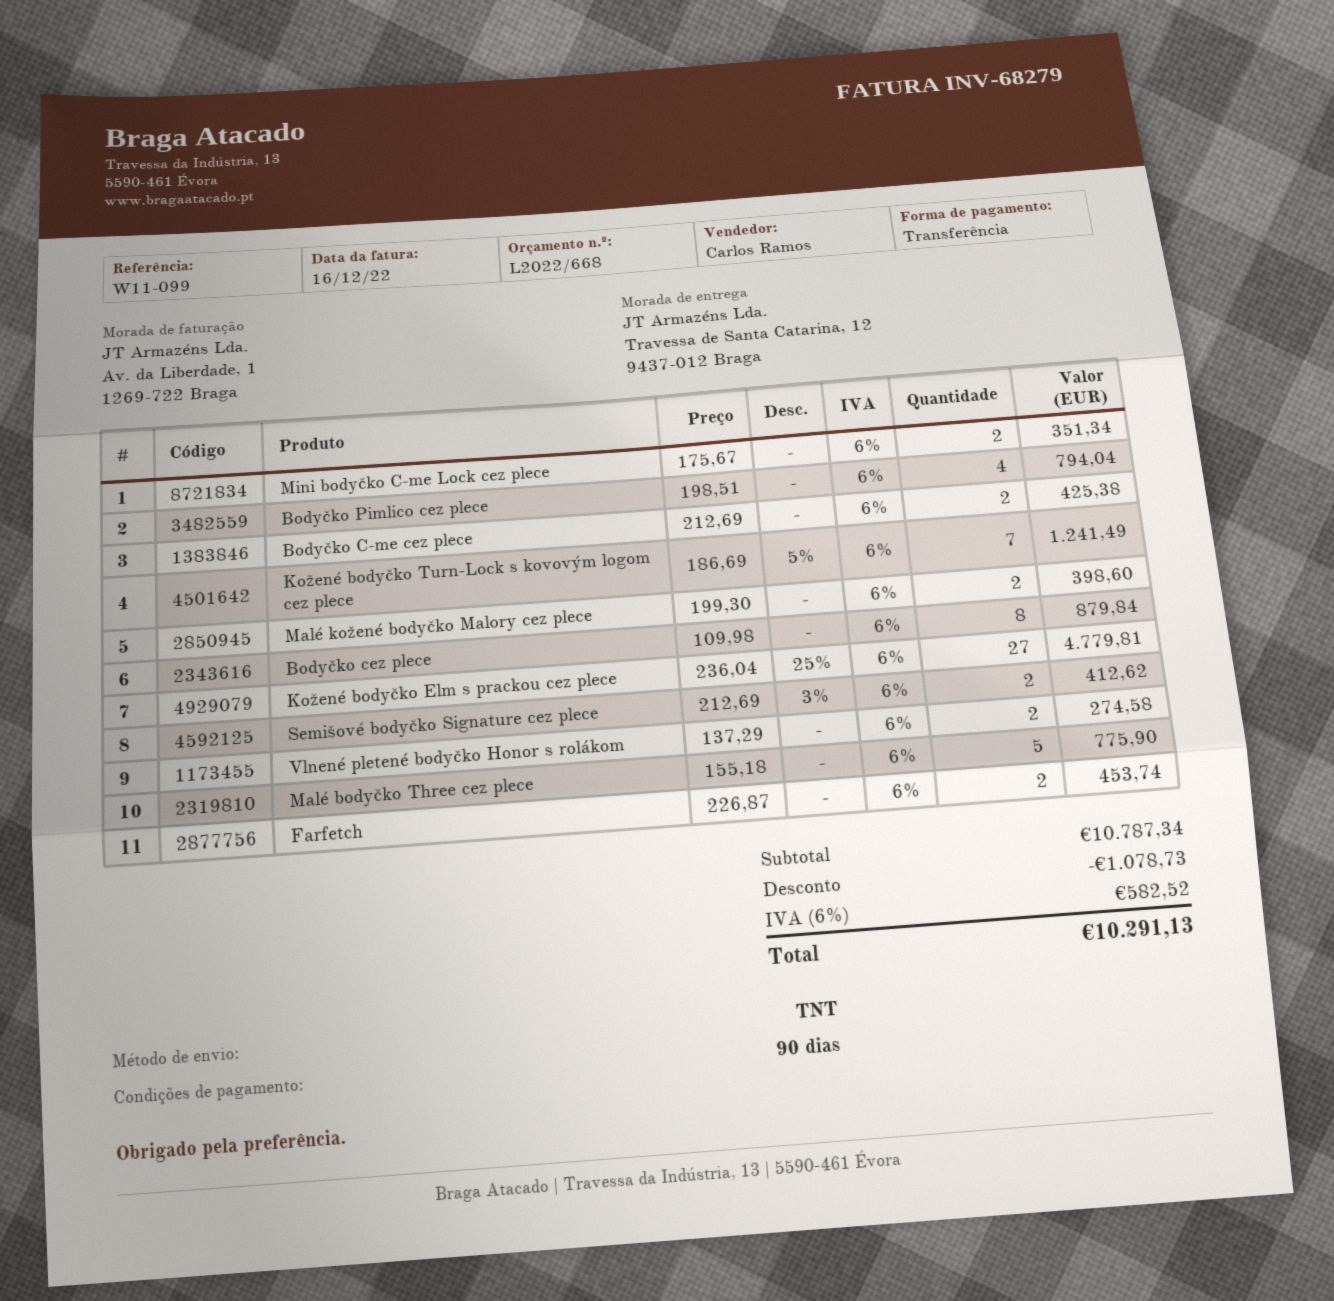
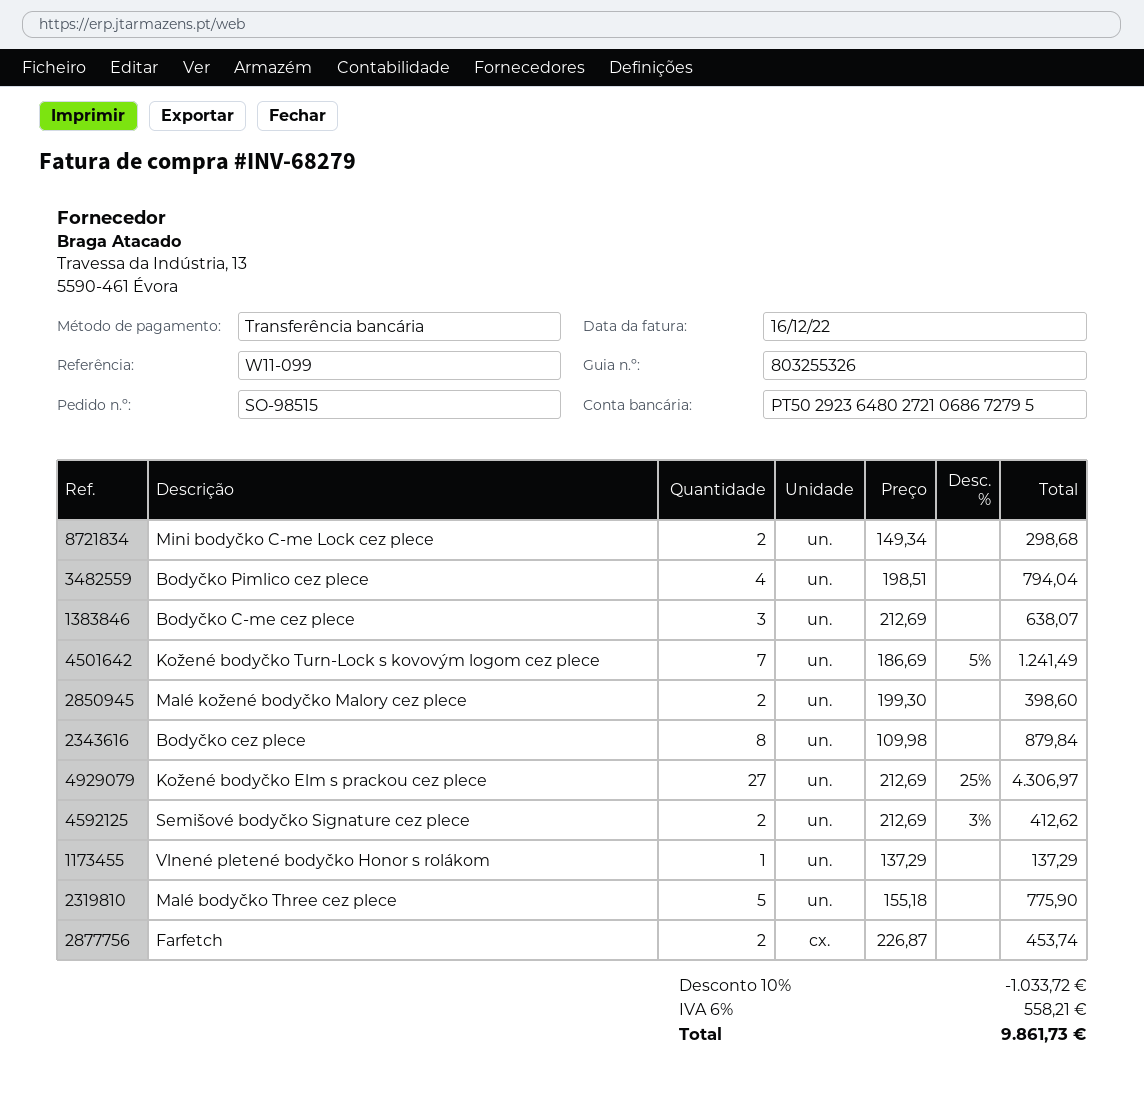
Mini bodyčko C-me Lock cez plece: 2 x 175.67 = 351.34 -> 2 x 149.34 = 298.68
Bodyčko C-me cez plece: 2 x 212.69 = 425.38 -> 3 x 212.69 = 638.07
Kožené bodyčko Elm s prackou cez plece: 27 x 236.04 - 25% = 4779.81 -> 27 x 212.69 - 25% = 4306.97
Vlnené pletené bodyčko Honor s rolákom: 2 x 137.29 = 274.58 -> 1 x 137.29 = 137.29
discount: 1078.73 -> 1033.72
tax: 6% = 582.52 -> 6% = 558.21
total: 10291.13 -> 9861.73

